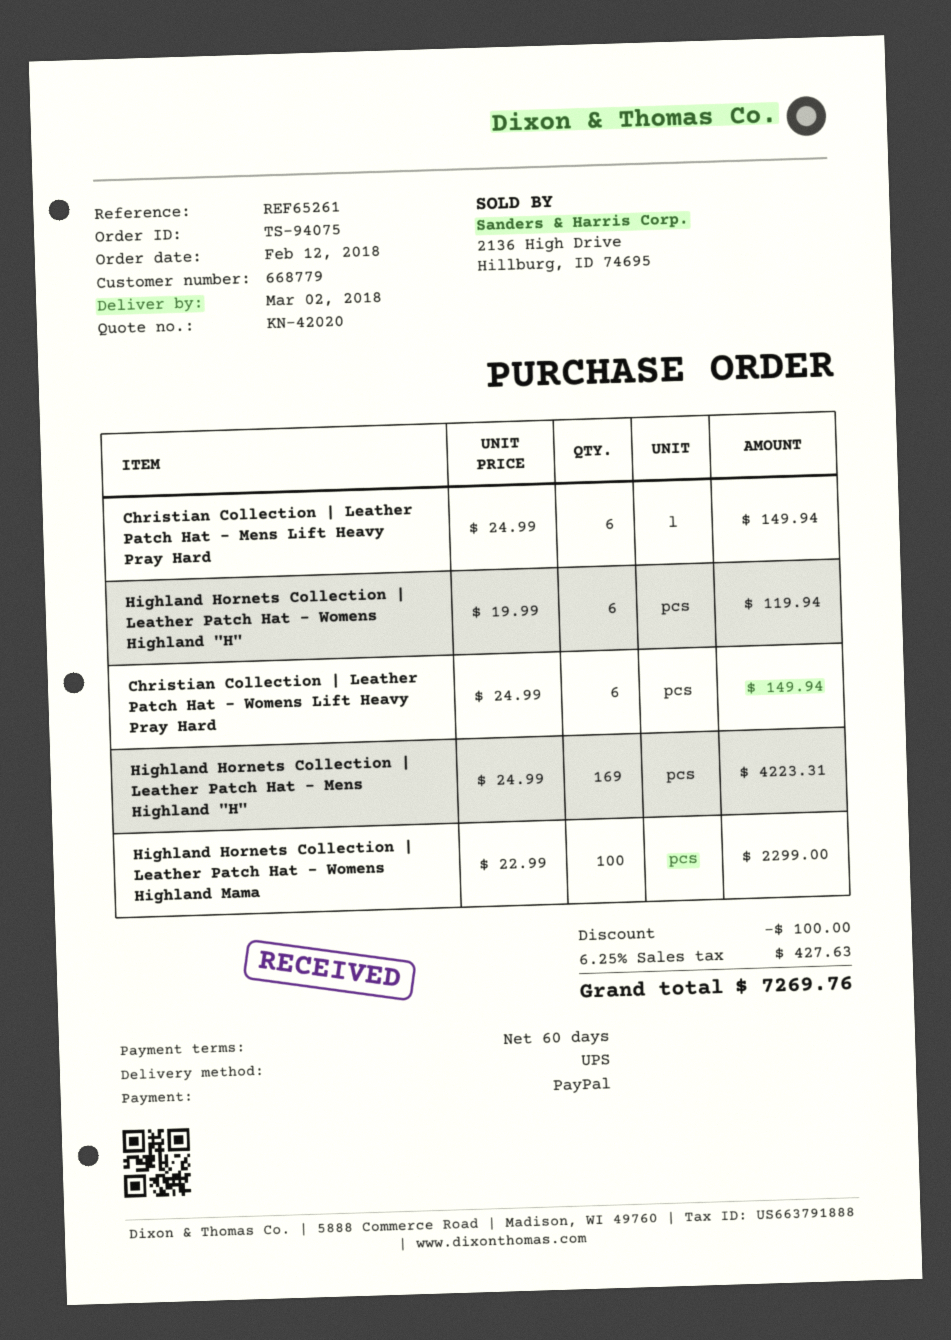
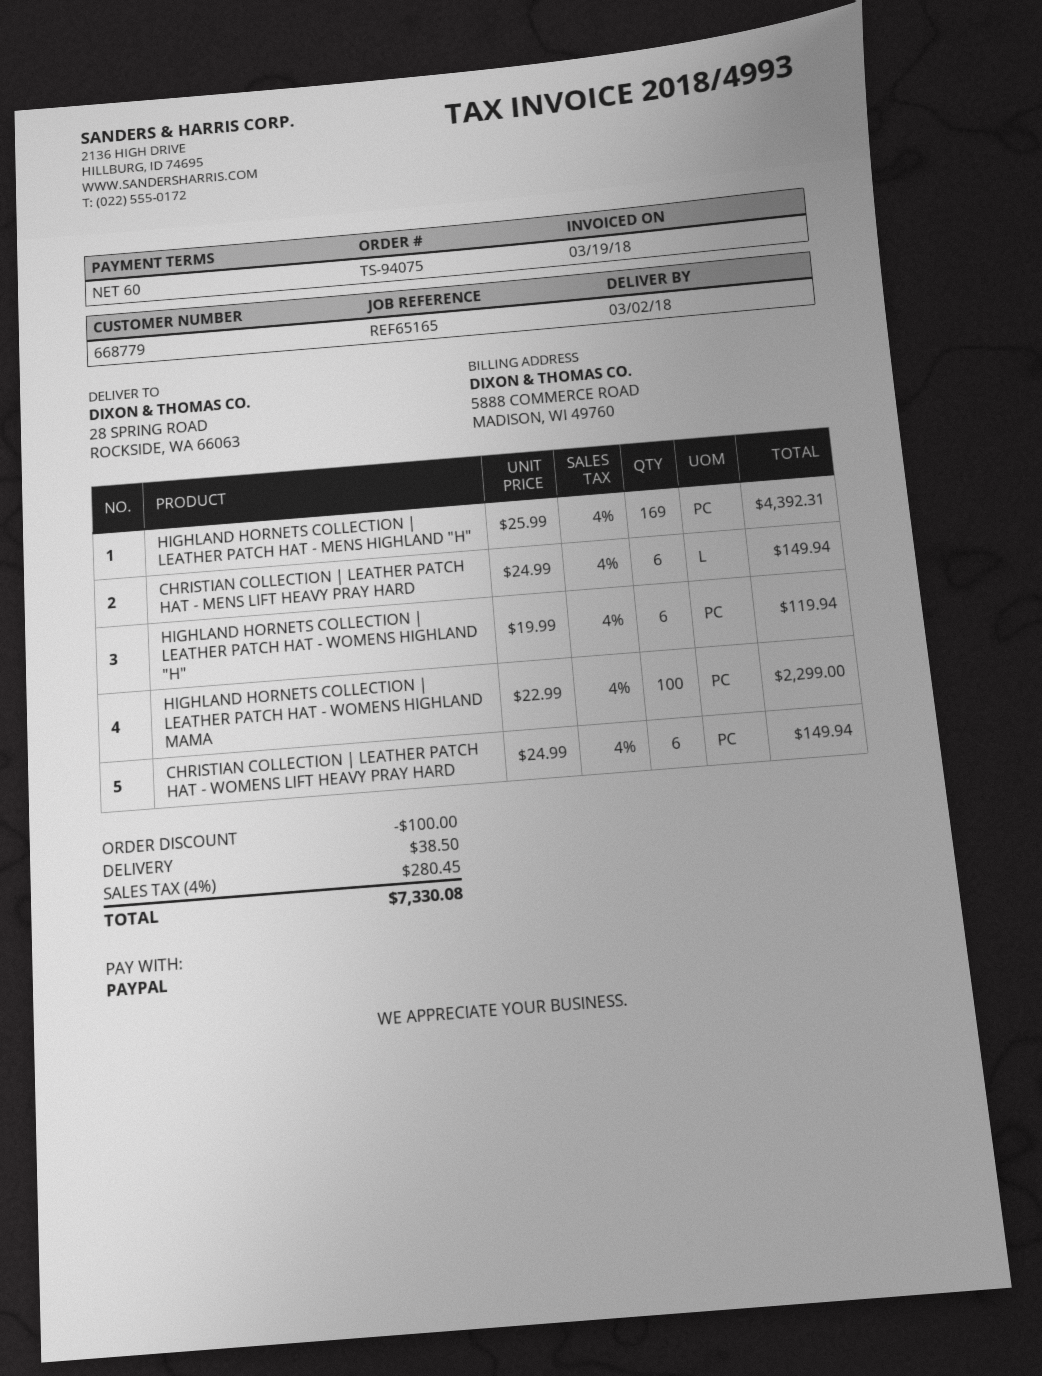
reference: REF65261 -> REF65165
Highland Hornets Collection | Leather Patch Hat - Mens Highland "H": 169 x 24.99 = 4223.31 -> 169 x 25.99 = 4392.31
shipping: none -> 38.50
tax: 6.25% = 427.63 -> 4% = 280.45
total: 7269.76 -> 7330.08

